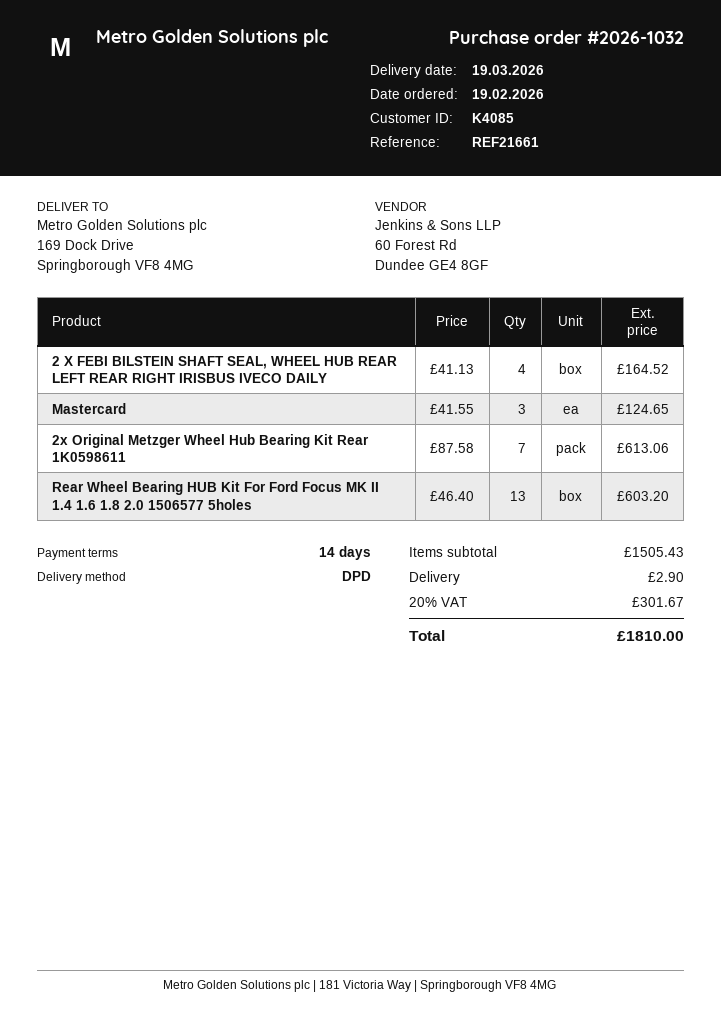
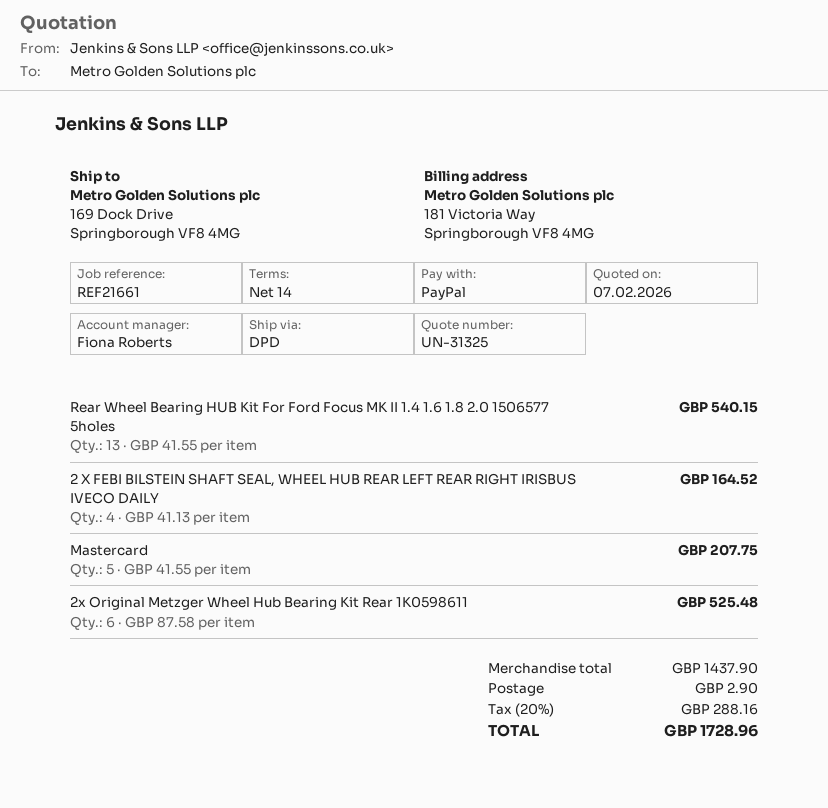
Mastercard: 3 x 41.55 = 124.65 -> 5 x 41.55 = 207.75
2x Original Metzger Wheel Hub Bearing Kit Rear 1K0598611: 7 x 87.58 = 613.06 -> 6 x 87.58 = 525.48
Rear Wheel Bearing HUB Kit For Ford Focus MK II 1.4 1.6 1.8 2.0 1506577 5holes: 13 x 46.40 = 603.20 -> 13 x 41.55 = 540.15
subtotal: 1505.43 -> 1437.90
tax: 20% = 301.67 -> 20% = 288.16
total: 1810.00 -> 1728.96

